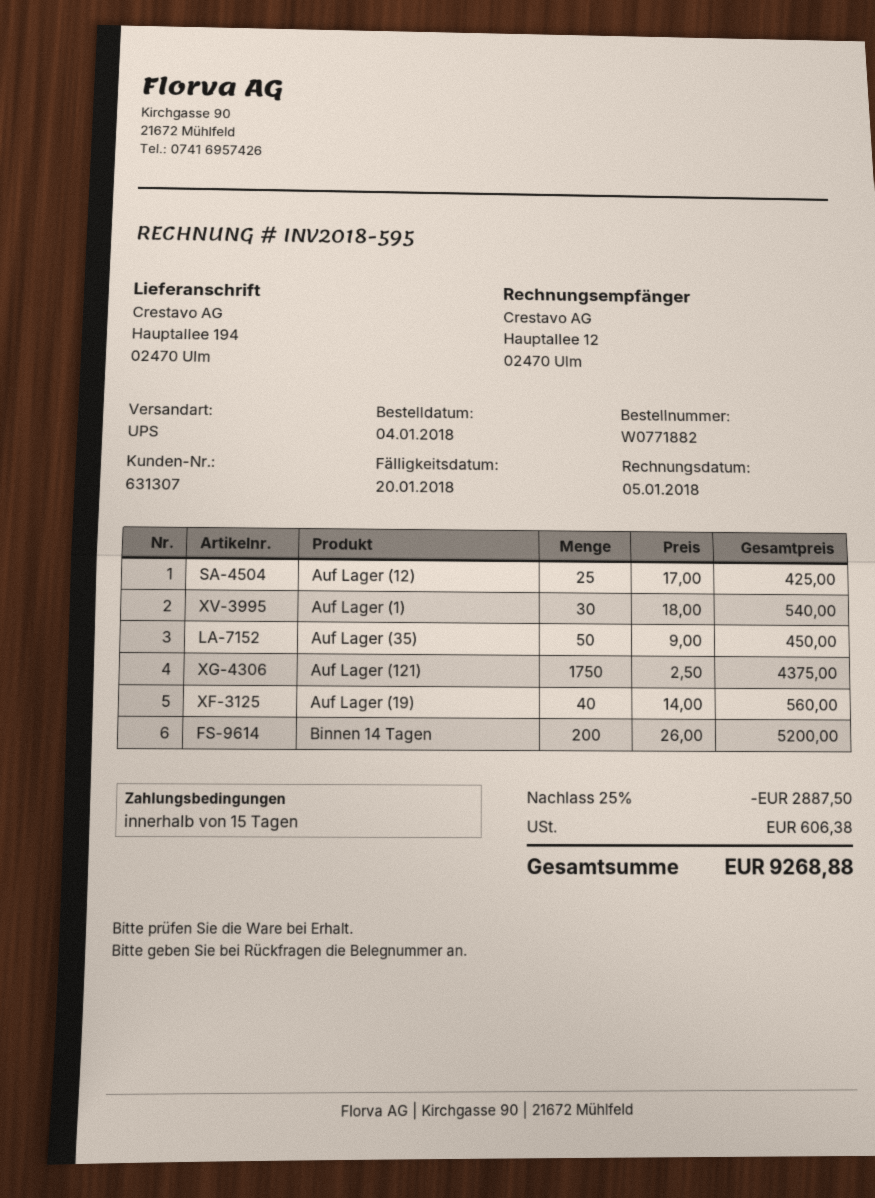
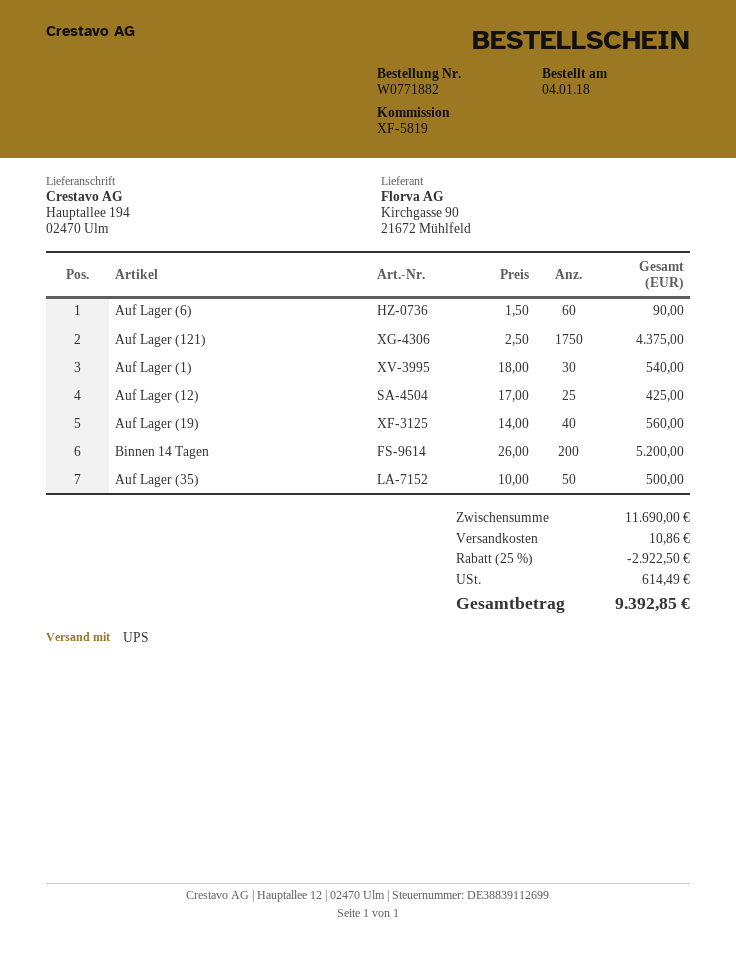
Auf Lager (35): 50 x 9.00 = 450.00 -> 50 x 10.00 = 500.00
Auf Lager (6): none -> 60 x 1.50 = 90.00
discount: 25% = 2887.50 -> 25% = 2922.50
shipping: none -> 10.86
tax: 606.38 -> 614.49
total: 9268.88 -> 9392.85

